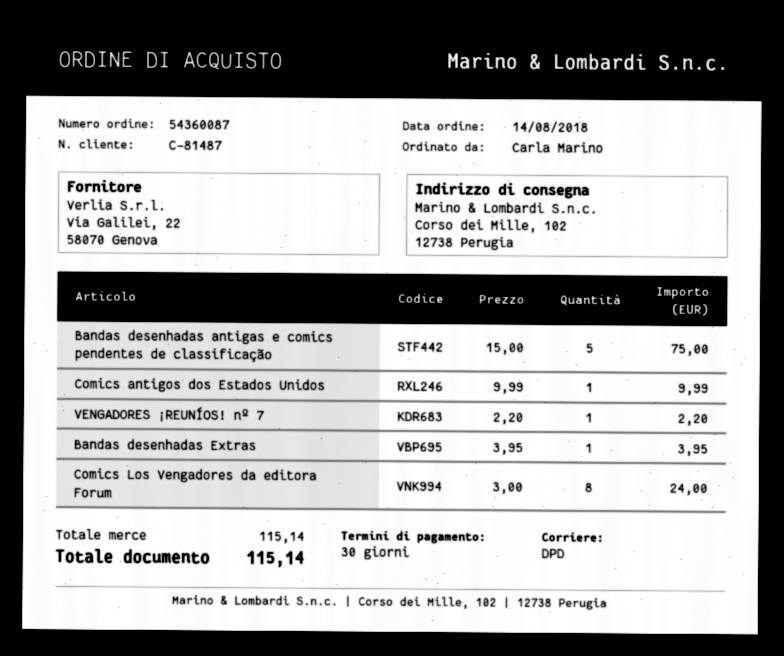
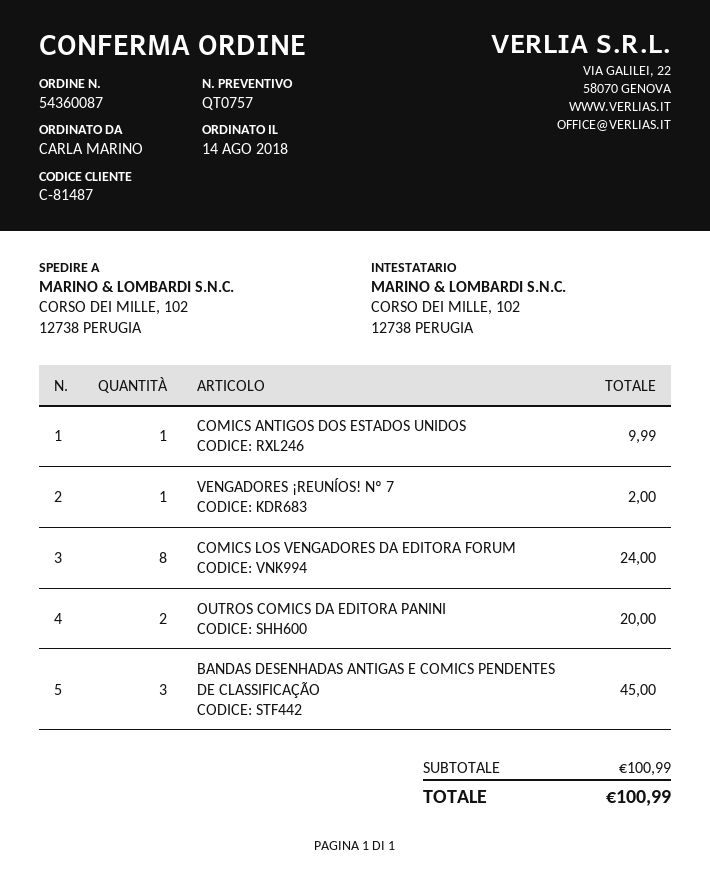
Bandas desenhadas antigas e comics pendentes de classificação: 5 for 75.00 -> 3 for 45.00
VENGADORES ¡REUNÍOS! nº 7: 1 for 2.20 -> 1 for 2.00
Bandas desenhadas Extras: 1 for 3.95 -> none
OUTROS COMICS DA EDITORA PANINI: none -> 2 for 20.00
subtotal: 115.14 -> 100.99
total: 115.14 -> 100.99

